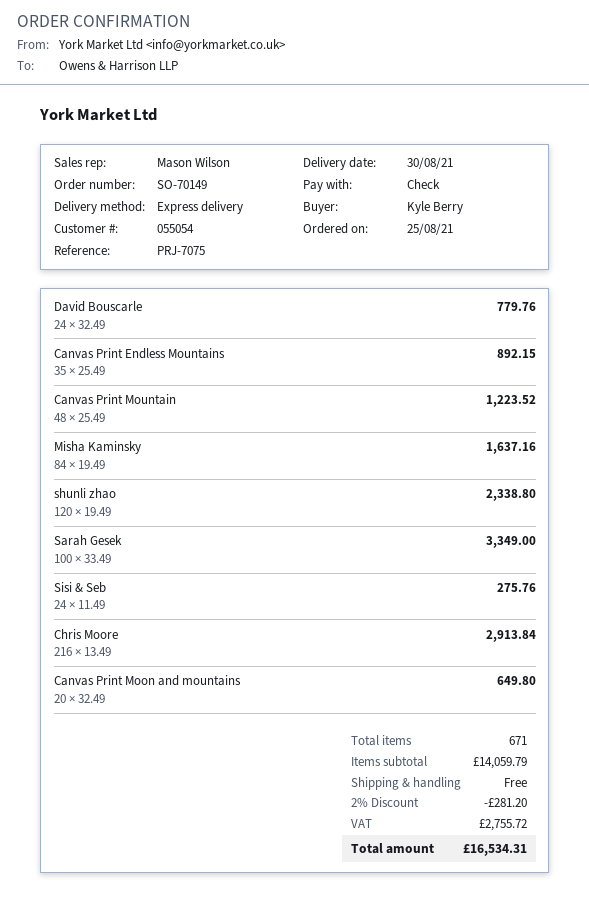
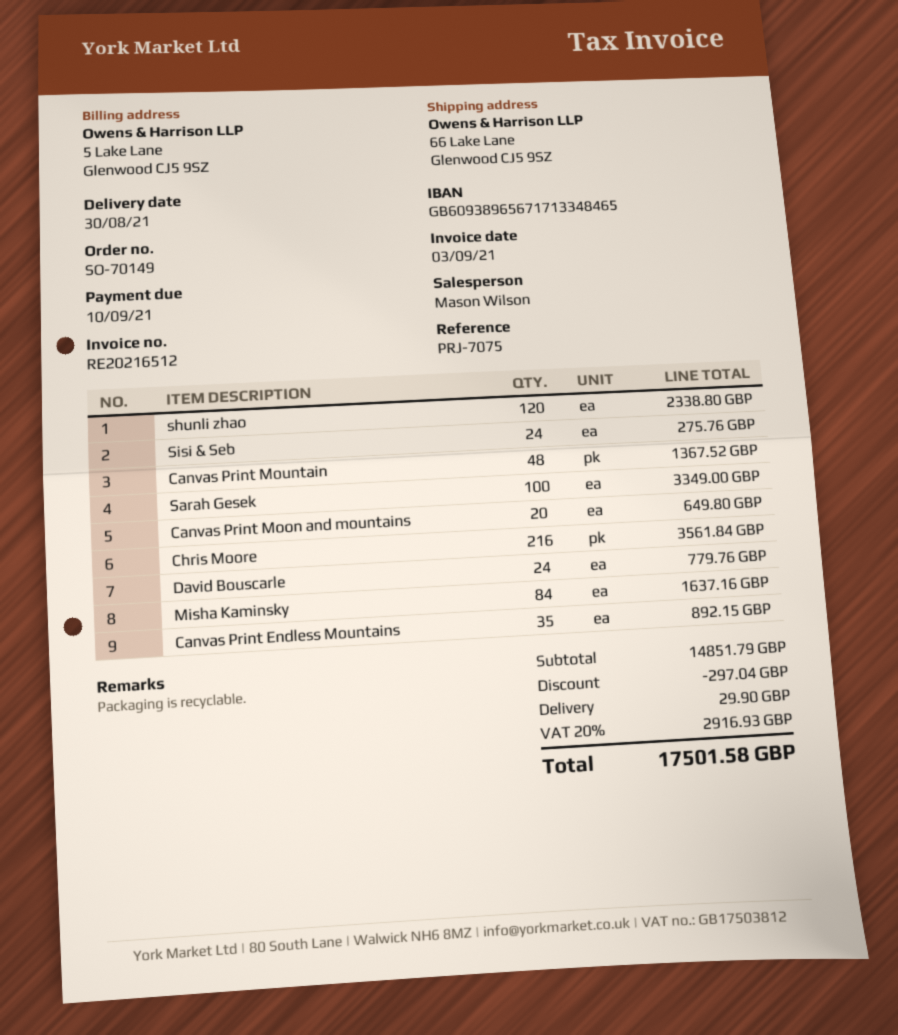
Canvas Print Mountain: 48 for 1223.52 -> 48 for 1367.52
Chris Moore: 216 for 2913.84 -> 216 for 3561.84
subtotal: 14059.79 -> 14851.79
discount: 281.20 -> 297.04
shipping: 0.00 -> 29.90
tax: 2755.72 -> 2916.93
total: 16534.31 -> 17501.58

